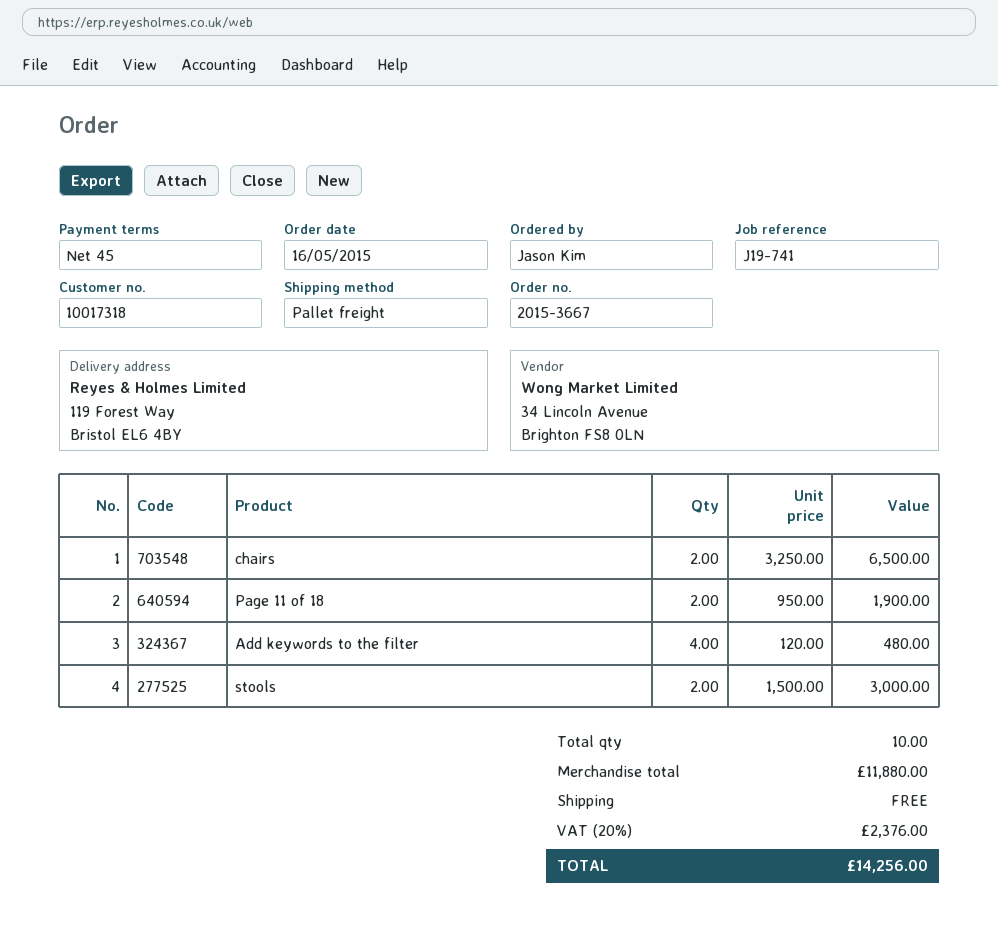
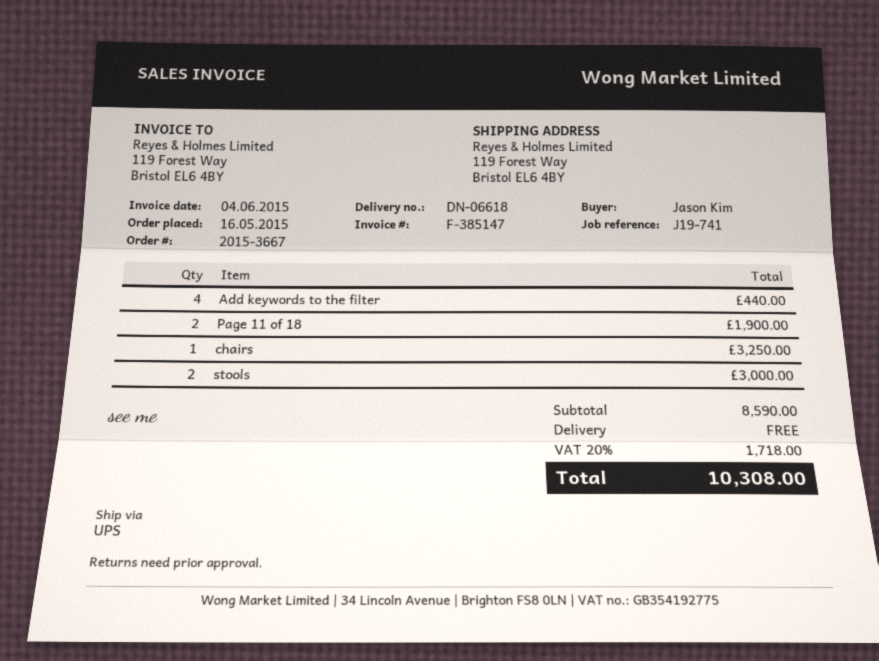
shipping method: pallet freight -> UPS
chairs: 2 for 6500.00 -> 1 for 3250.00
Add keywords to the filter: 4 for 480.00 -> 4 for 440.00
subtotal: 11880.00 -> 8590.00
tax: 20% = 2376.00 -> 20% = 1718.00
total: 14256.00 -> 10308.00

